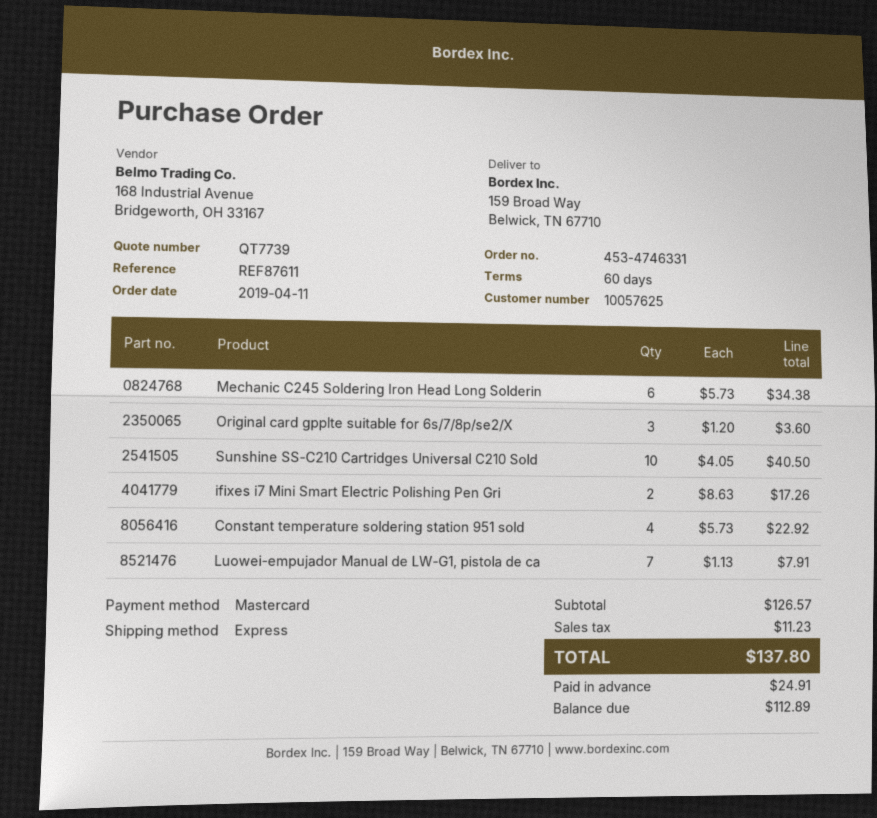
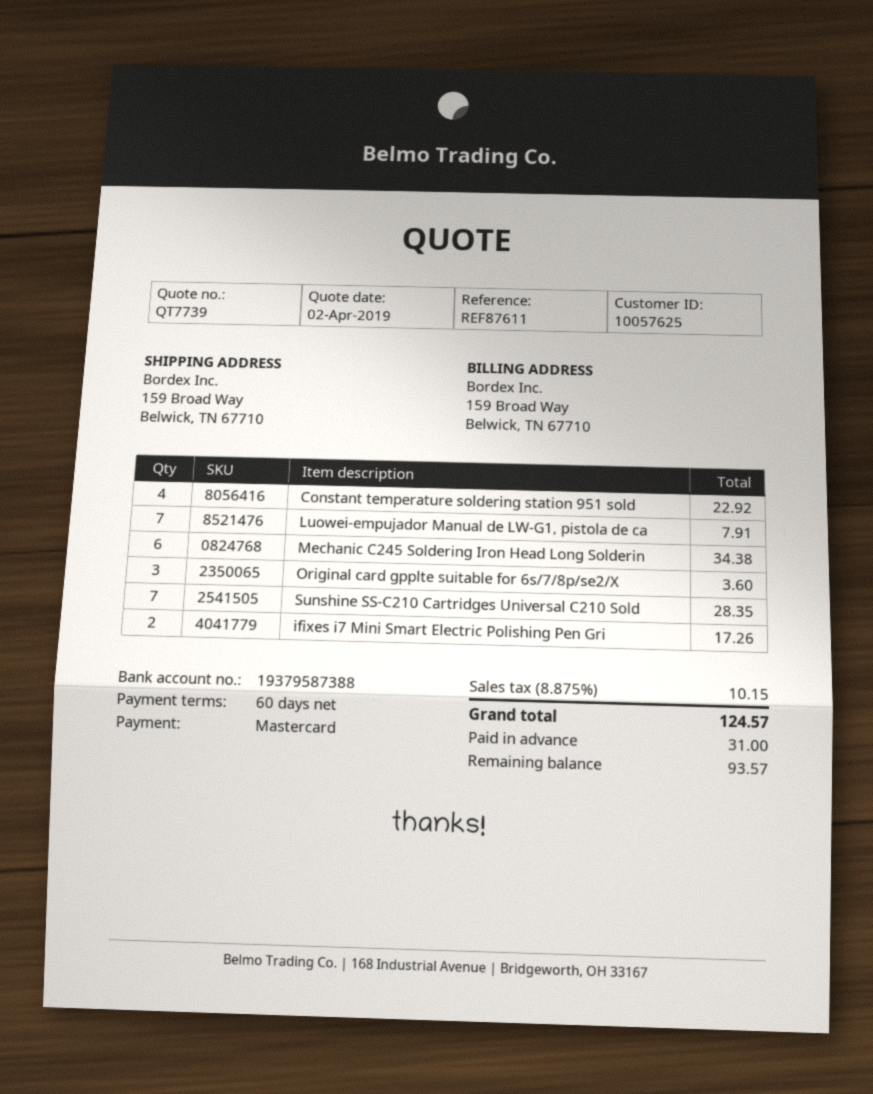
Sunshine SS-C210 Cartridges Universal C210 Sold: 10 for 40.50 -> 7 for 28.35
tax: 11.23 -> 10.15
total: 137.80 -> 124.57
deposit: 24.91 -> 31.00
balance: 112.89 -> 93.57

